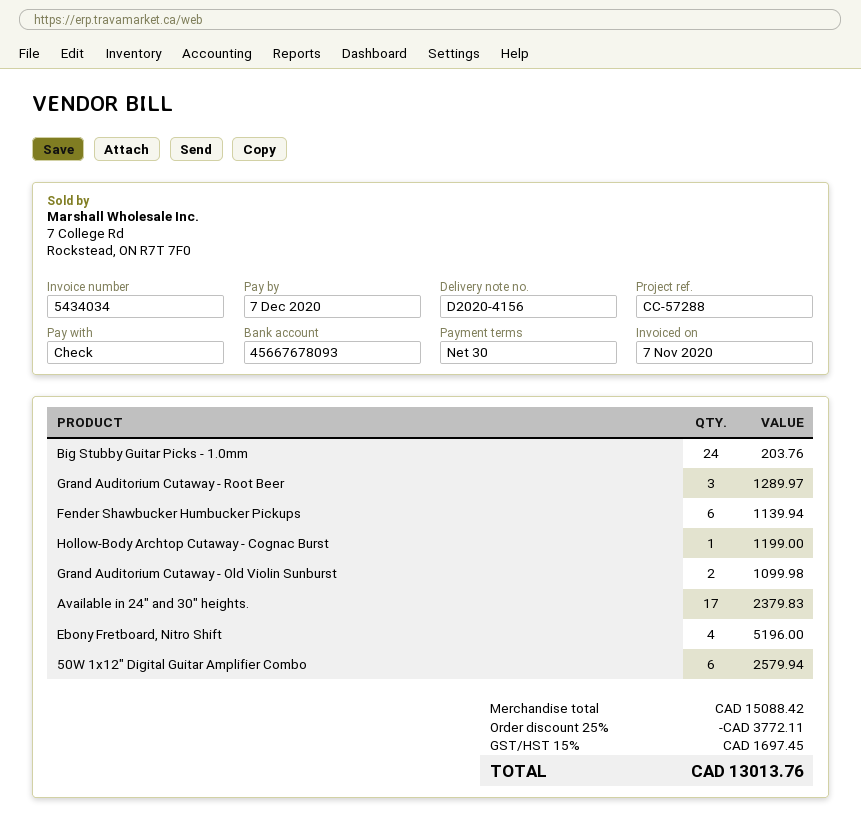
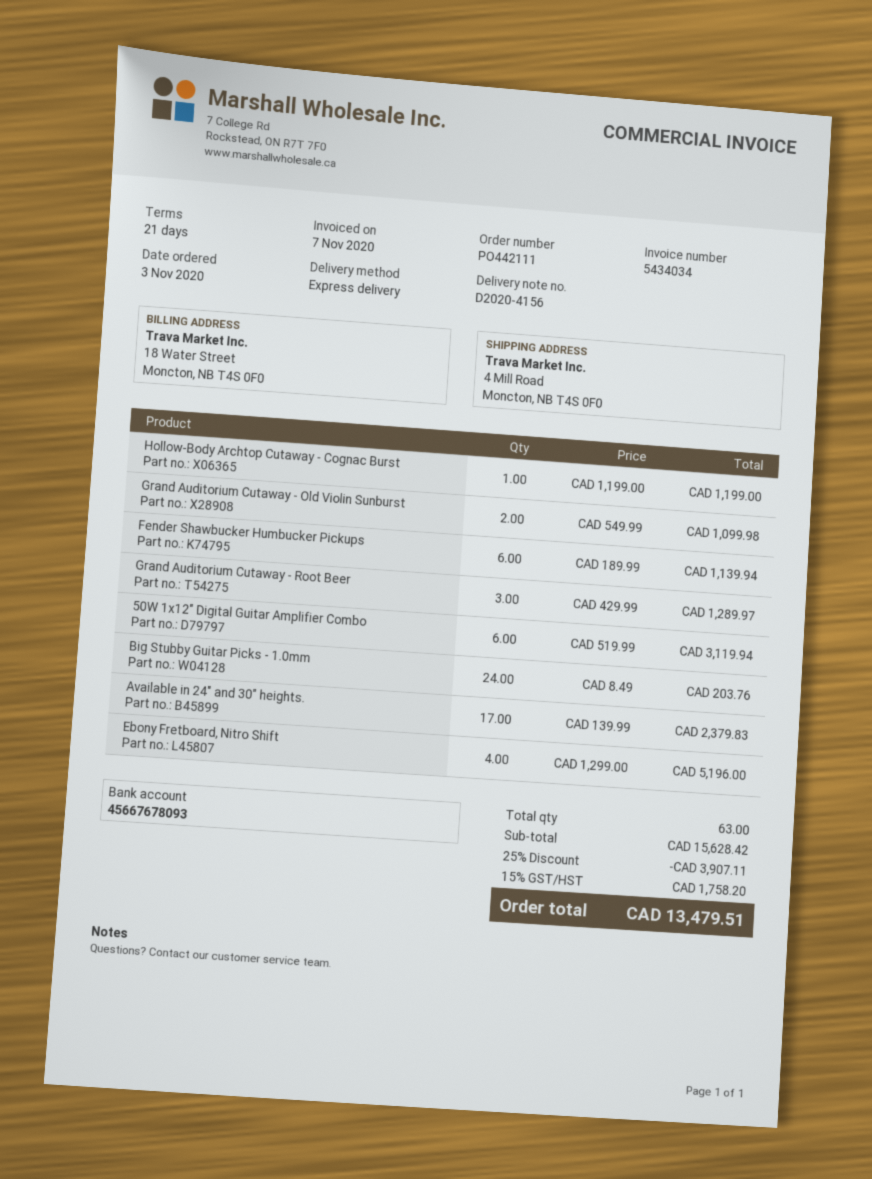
payment terms: 30 days -> 21 days
50W 1x12" Digital Guitar Amplifier Combo: 6 for 2579.94 -> 6 for 3119.94
subtotal: 15088.42 -> 15628.42
discount: 25% = 3772.11 -> 25% = 3907.11
tax: 15% = 1697.45 -> 15% = 1758.20
total: 13013.76 -> 13479.51

